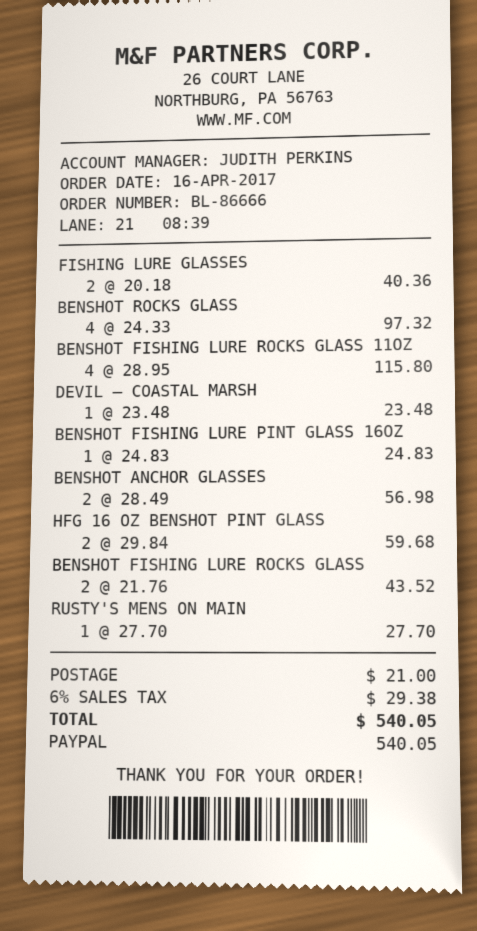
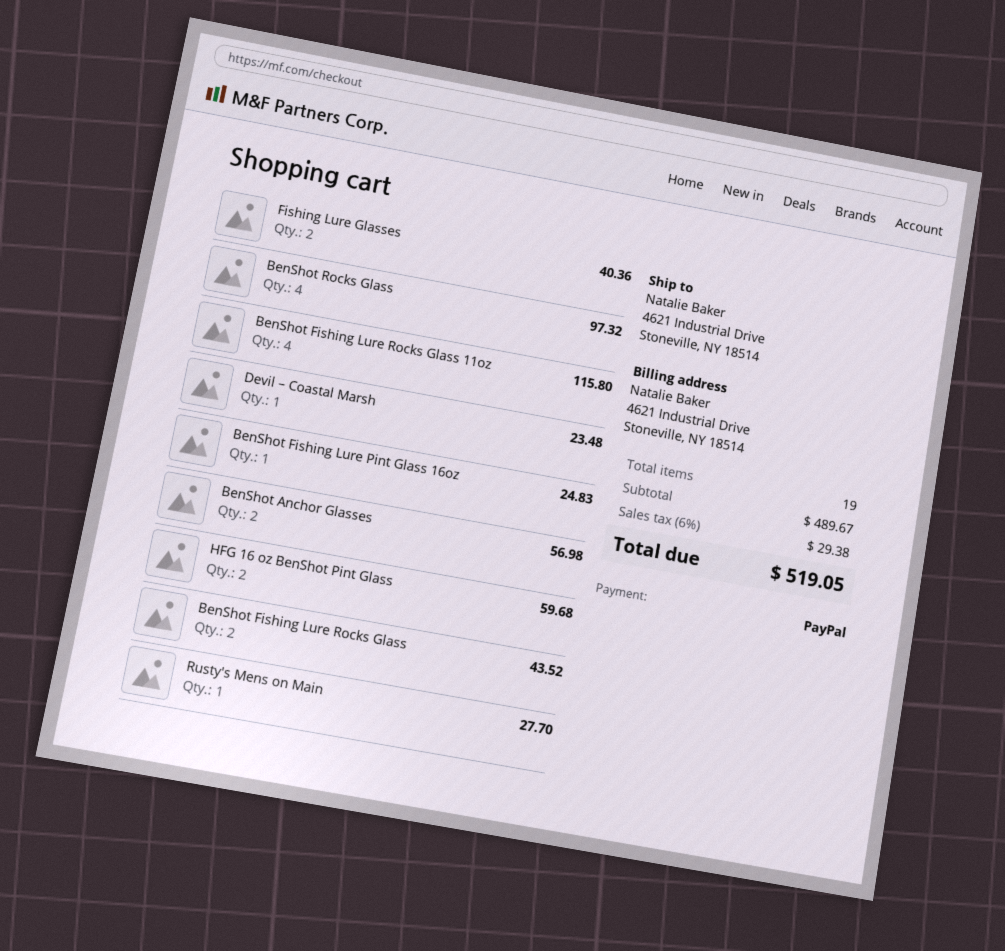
shipping: 21.00 -> none
total: 540.05 -> 519.05

